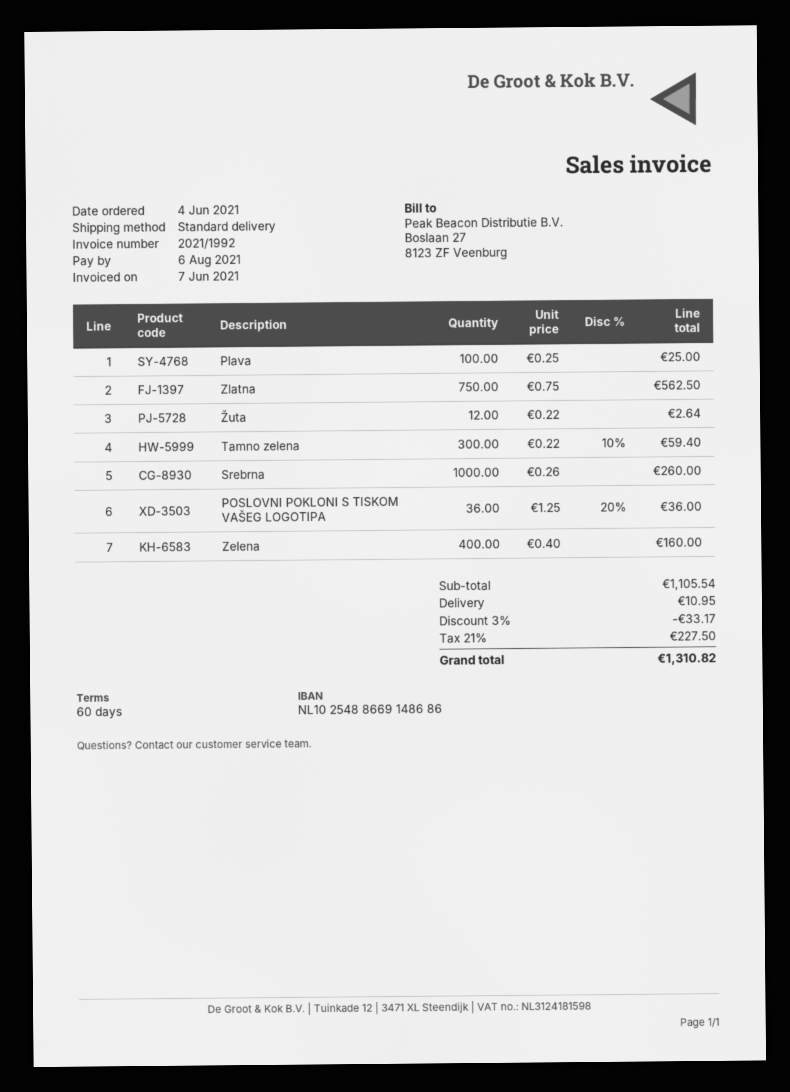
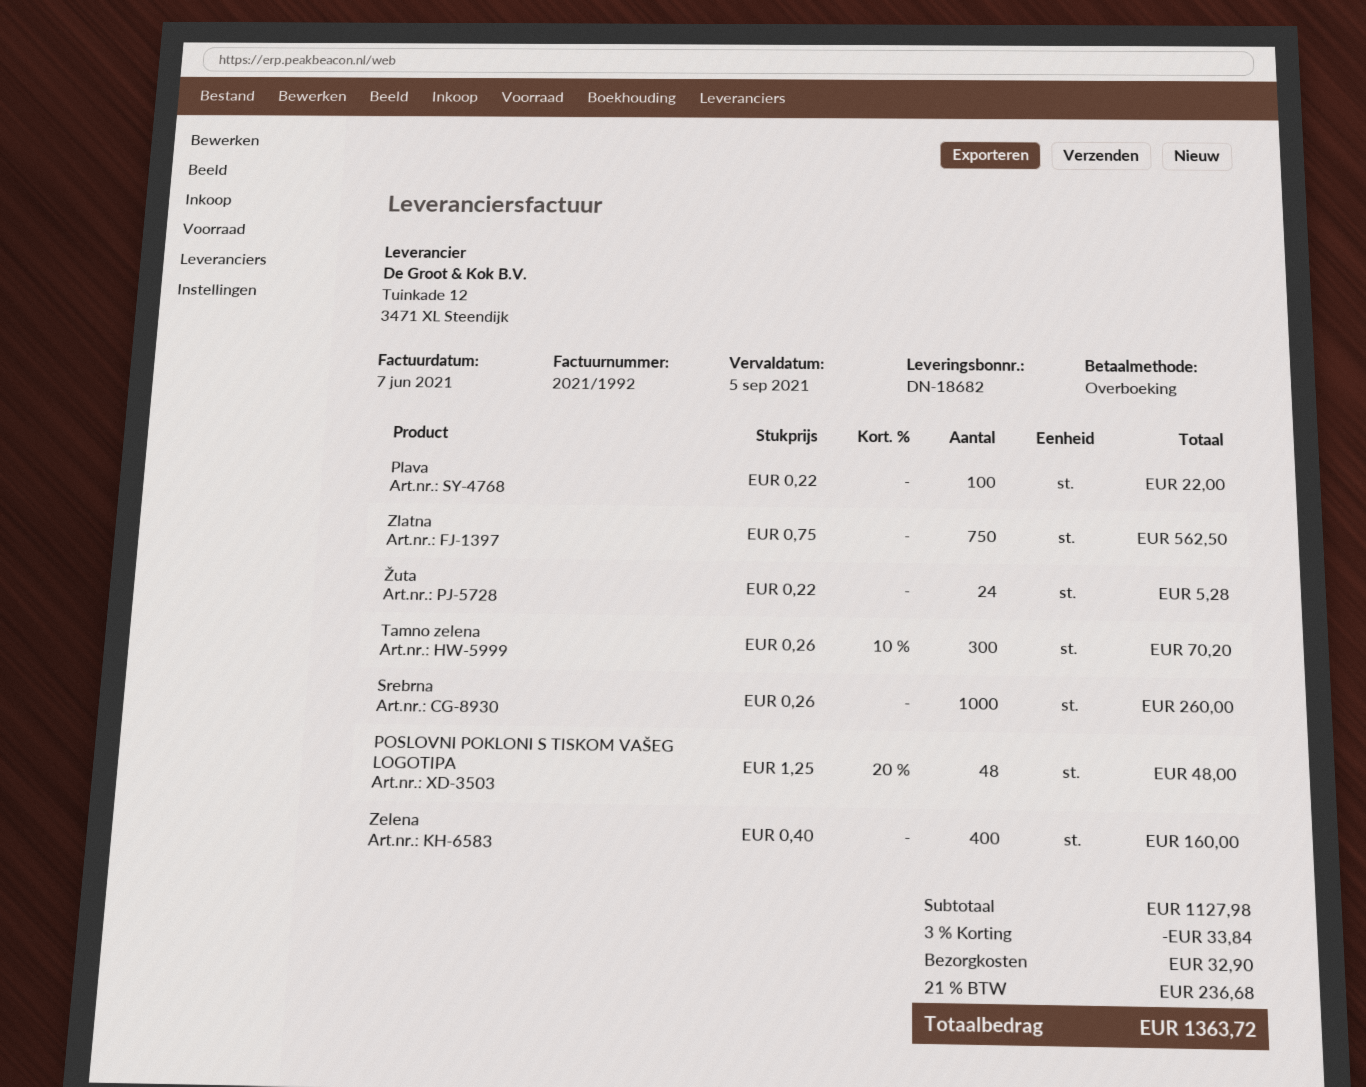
due date: 2021-08-06 -> 2021-09-05
Plava: 100 x 0.25 = 25.00 -> 100 x 0.22 = 22.00
Žuta: 12 x 0.22 = 2.64 -> 24 x 0.22 = 5.28
Tamno zelena: 300 x 0.22 - 10% = 59.40 -> 300 x 0.26 - 10% = 70.20
POSLOVNI POKLONI S TISKOM VAŠEG LOGOTIPA: 36 x 1.25 - 20% = 36.00 -> 48 x 1.25 - 20% = 48.00
subtotal: 1105.54 -> 1127.98
discount: 3% = 33.17 -> 3% = 33.84
shipping: 10.95 -> 32.90
tax: 21% = 227.50 -> 21% = 236.68
total: 1310.82 -> 1363.72

